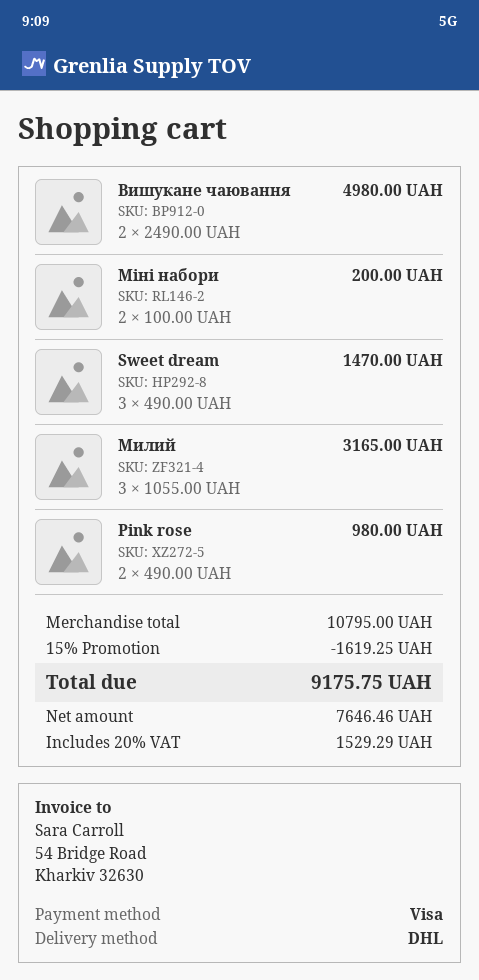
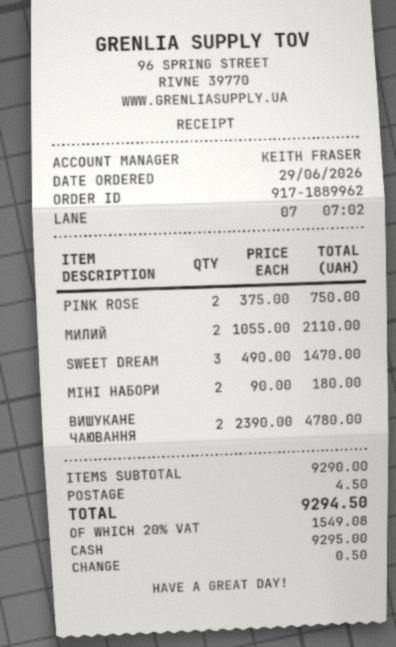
payment method: Visa -> cash
Вишукане чаювання: 2 x 2490.00 = 4980.00 -> 2 x 2390.00 = 4780.00
Міні набори: 2 x 100.00 = 200.00 -> 2 x 90.00 = 180.00
Милий: 3 x 1055.00 = 3165.00 -> 2 x 1055.00 = 2110.00
Pink rose: 2 x 490.00 = 980.00 -> 2 x 375.00 = 750.00
subtotal: 10795.00 -> 9290.00
discount: 15% = 1619.25 -> none
shipping: none -> 4.50
tax: 20% = 1529.29 -> 20% = 1549.08
total: 9175.75 -> 9294.50

